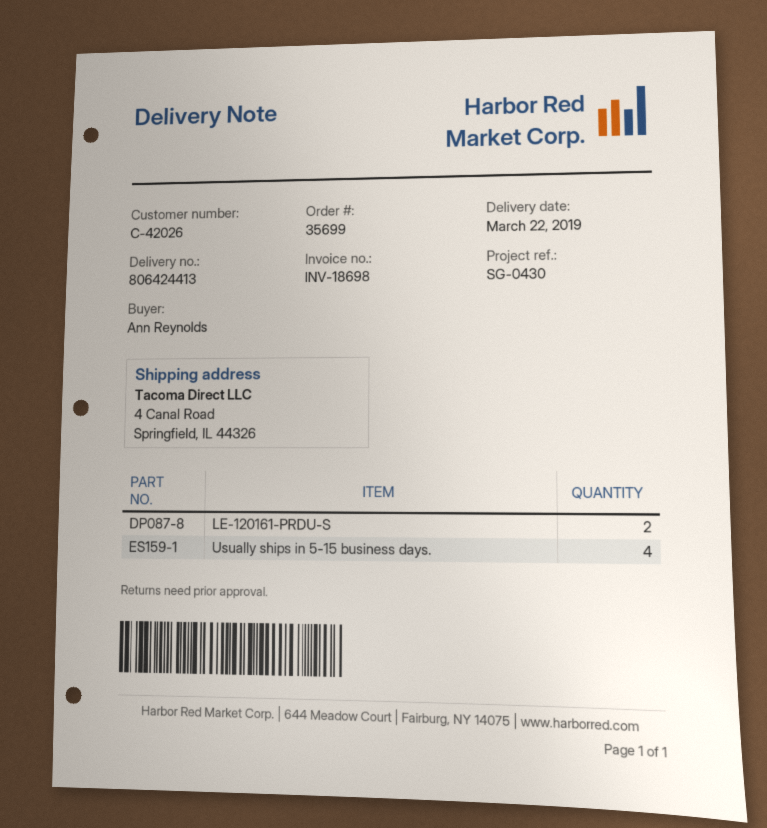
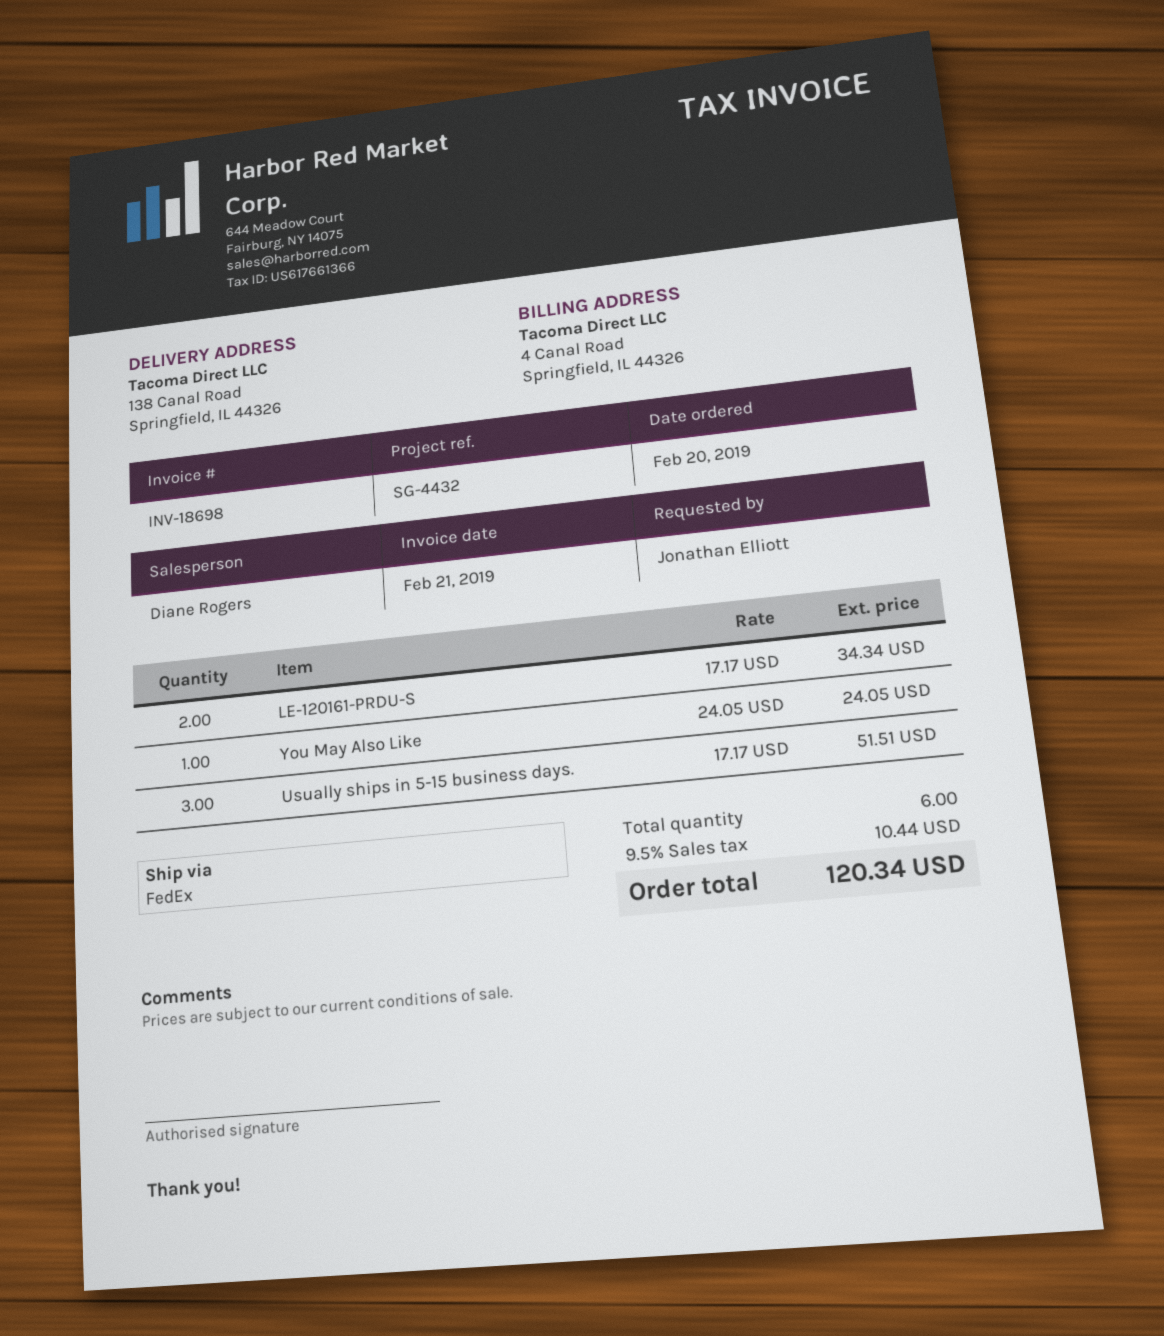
reference: SG-0430 -> SG-4432
ordered by: Ann Reynolds -> Jonathan Elliott
ship to: 4 Canal Road, Springfield, IL 44326 -> 138 Canal Road, Springfield, IL 44326
Usually ships in 5-15 business days.: 4 -> 3
You May Also Like: none -> 1

